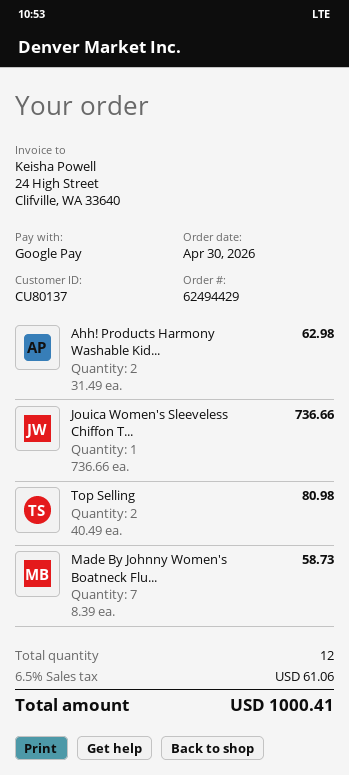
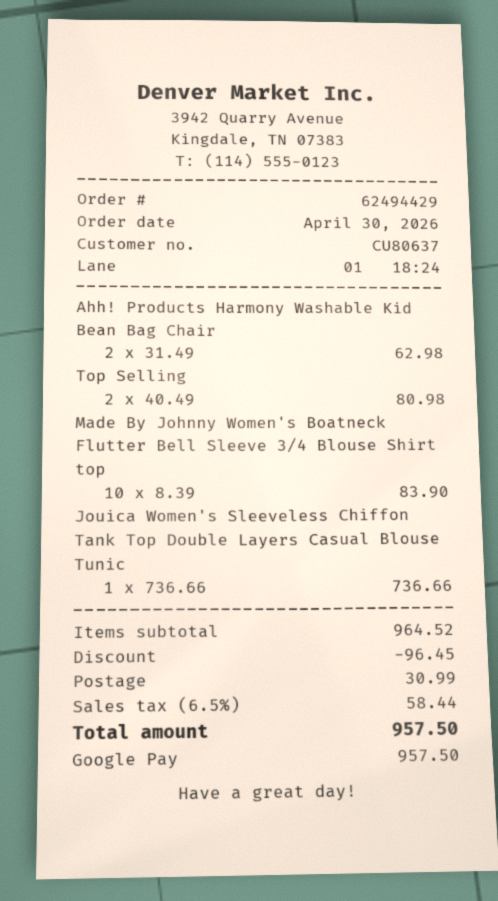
customer number: CU80137 -> CU80637
Made By Johnny Women's Boatneck Flu...: 7 x 8.39 = 58.73 -> 10 x 8.39 = 83.90
discount: none -> 96.45
shipping: none -> 30.99
tax: 6.5% = 61.06 -> 6.5% = 58.44
total: 1000.41 -> 957.50

